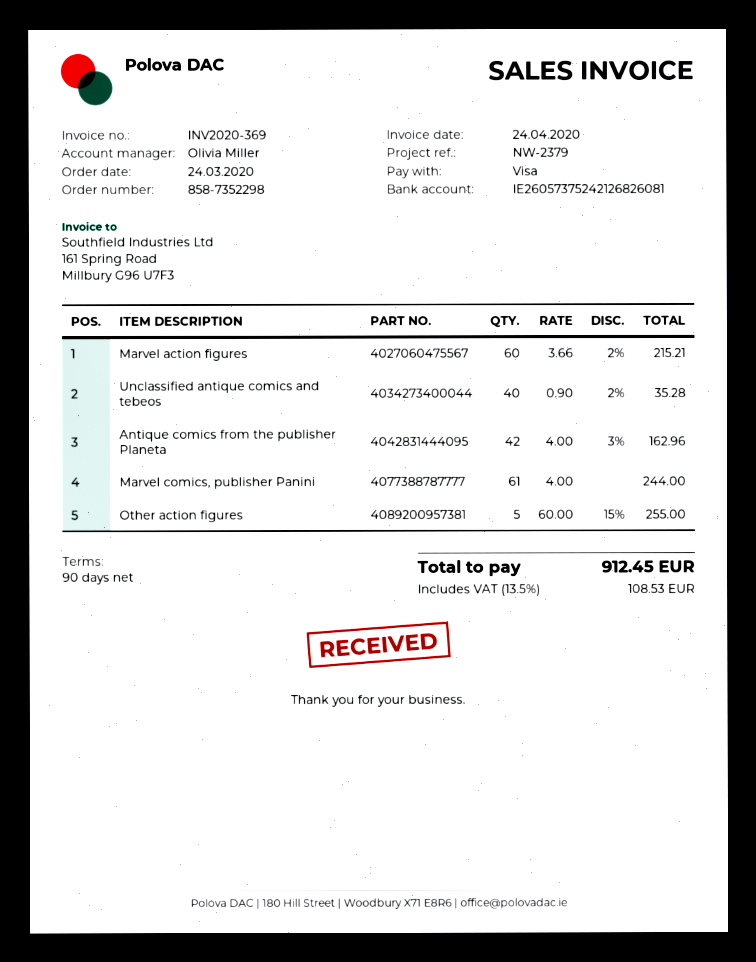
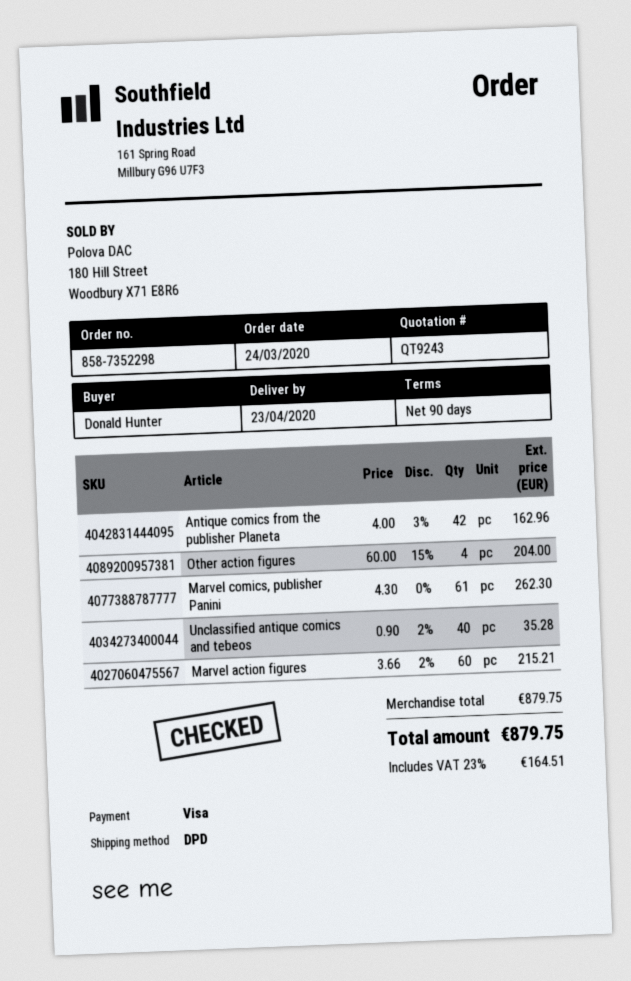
Marvel comics, publisher Panini: 61 x 4.00 = 244.00 -> 61 x 4.30 = 262.30
Other action figures: 5 x 60.00 - 15% = 255.00 -> 4 x 60.00 - 15% = 204.00
tax: 13.5% = 108.53 -> 23% = 164.51
total: 912.45 -> 879.75

